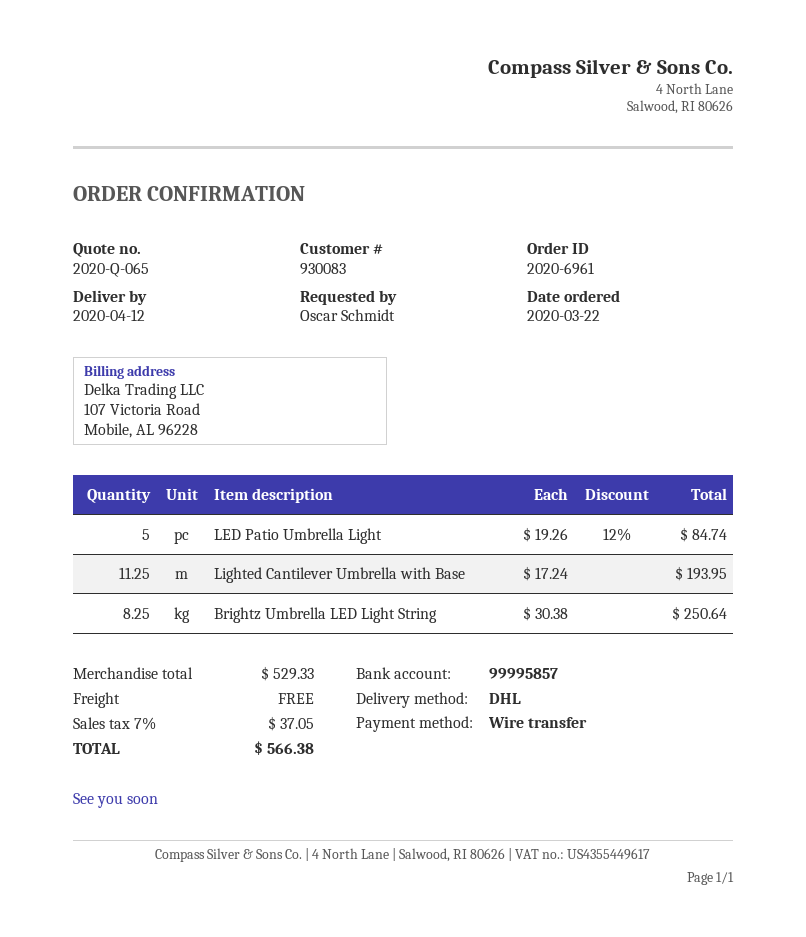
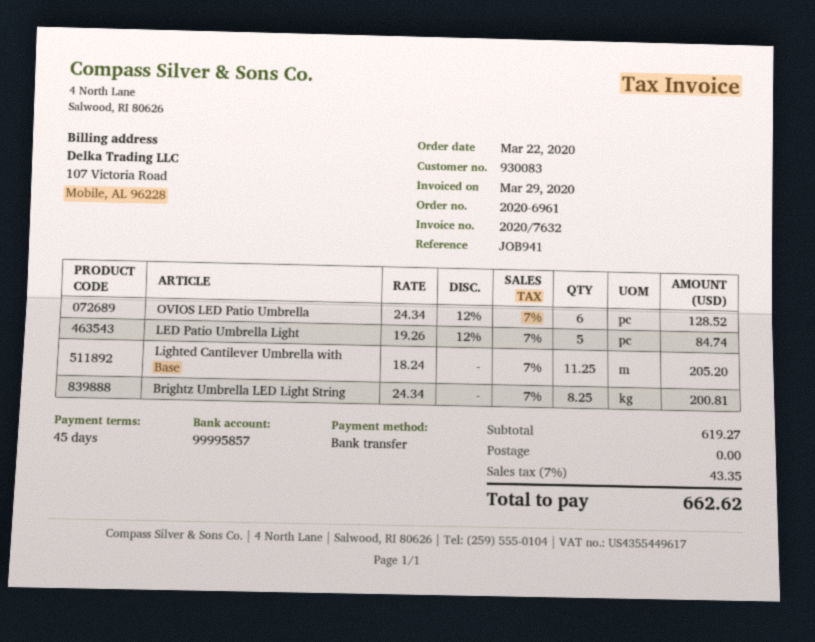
Lighted Cantilever Umbrella with Base: 11.25 x 17.24 = 193.95 -> 11.25 x 18.24 = 205.20
Brightz Umbrella LED Light String: 8.25 x 30.38 = 250.64 -> 8.25 x 24.34 = 200.81
OVIOS LED Patio Umbrella: none -> 6 x 24.34 - 12% = 128.52
subtotal: 529.33 -> 619.27
tax: 7% = 37.05 -> 7% = 43.35
total: 566.38 -> 662.62

